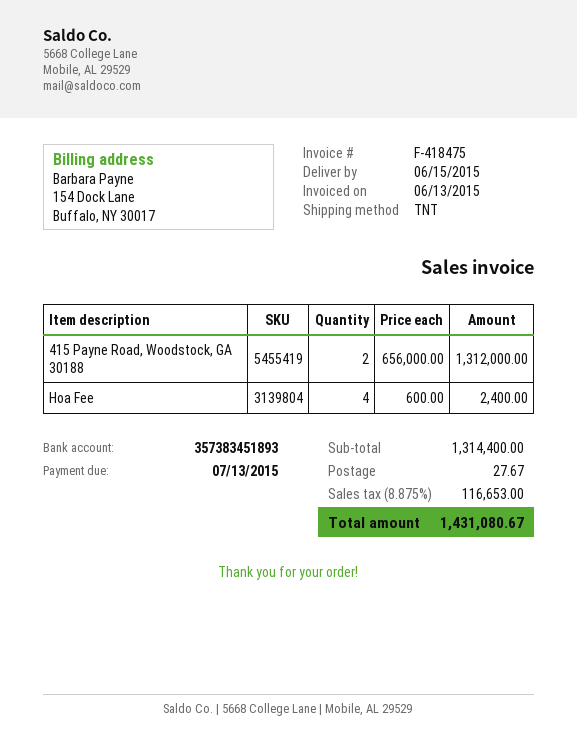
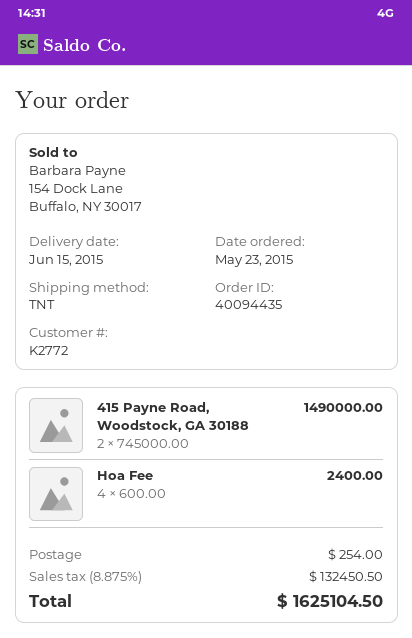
415 Payne Road, Woodstock, GA 30188: 2 x 656000.00 = 1312000.00 -> 2 x 745000.00 = 1490000.00
shipping: 27.67 -> 254.00
tax: 8.875% = 116653.00 -> 8.875% = 132450.50
total: 1431080.67 -> 1625104.50

